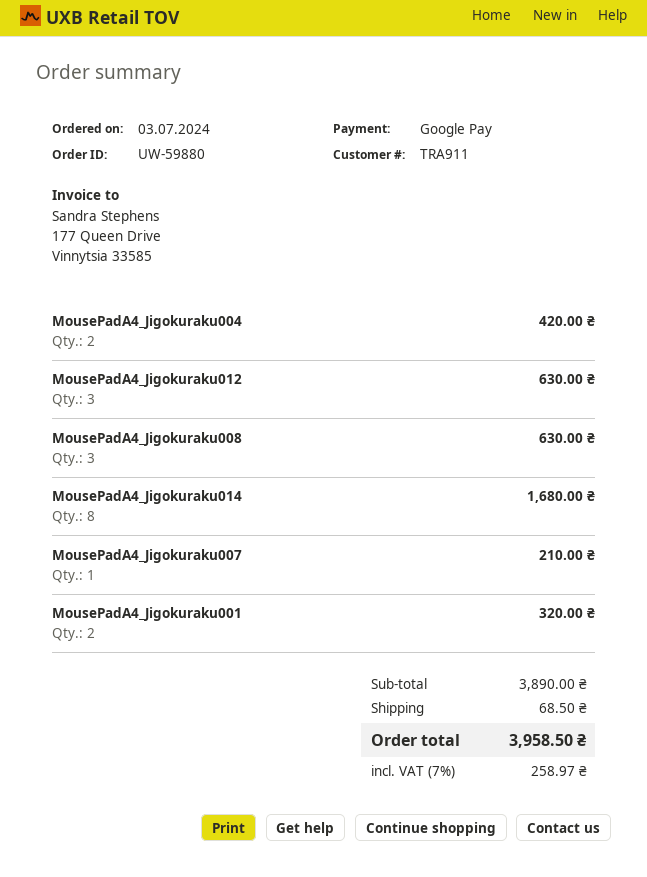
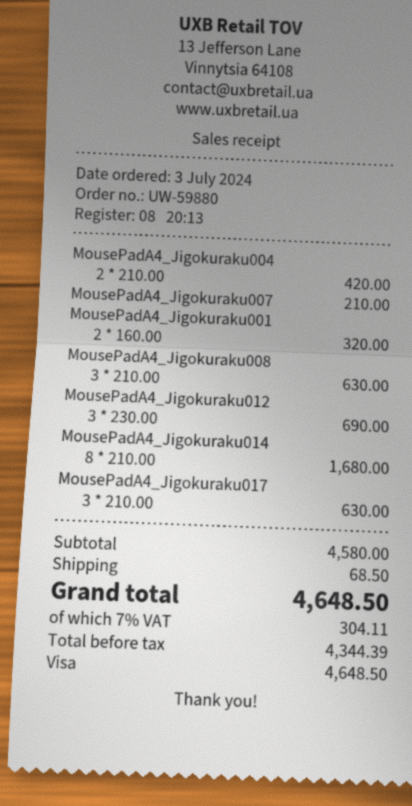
payment method: Google Pay -> Visa
MousePadA4_Jigokuraku012: 3 for 630.00 -> 3 for 690.00
MousePadA4_Jigokuraku017: none -> 3 for 630.00
subtotal: 3890.00 -> 4580.00
tax: 7% = 258.97 -> 7% = 304.11
total: 3958.50 -> 4648.50

